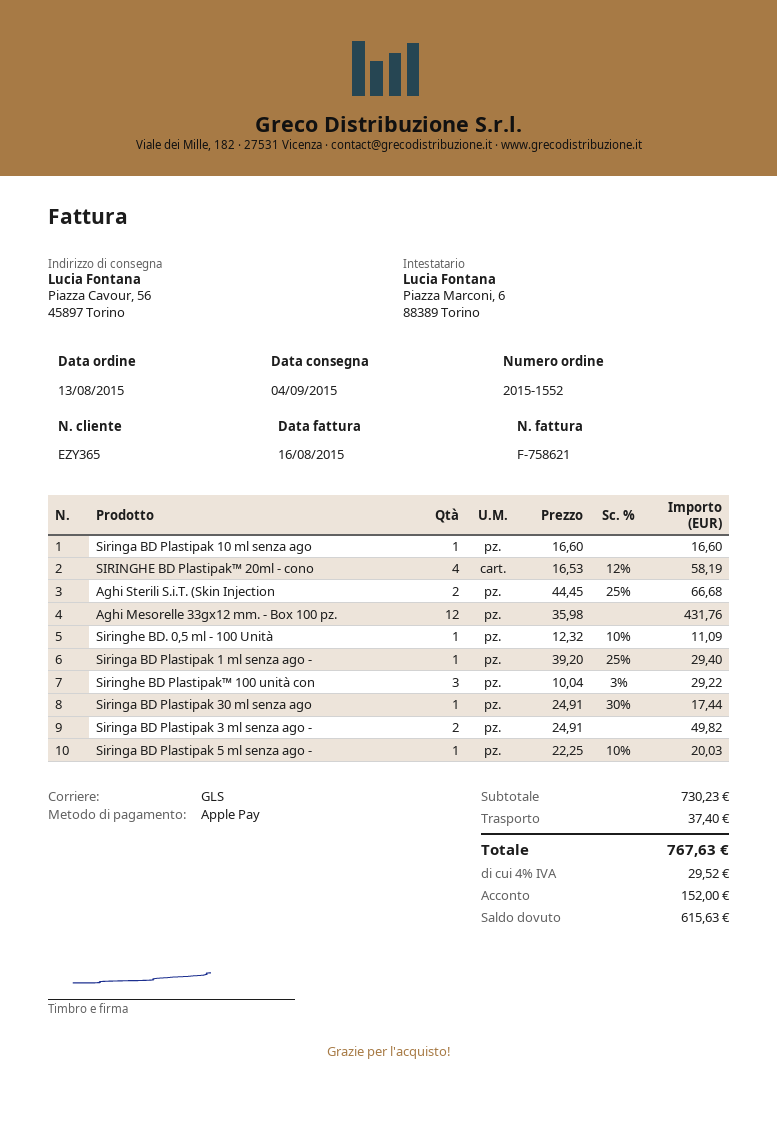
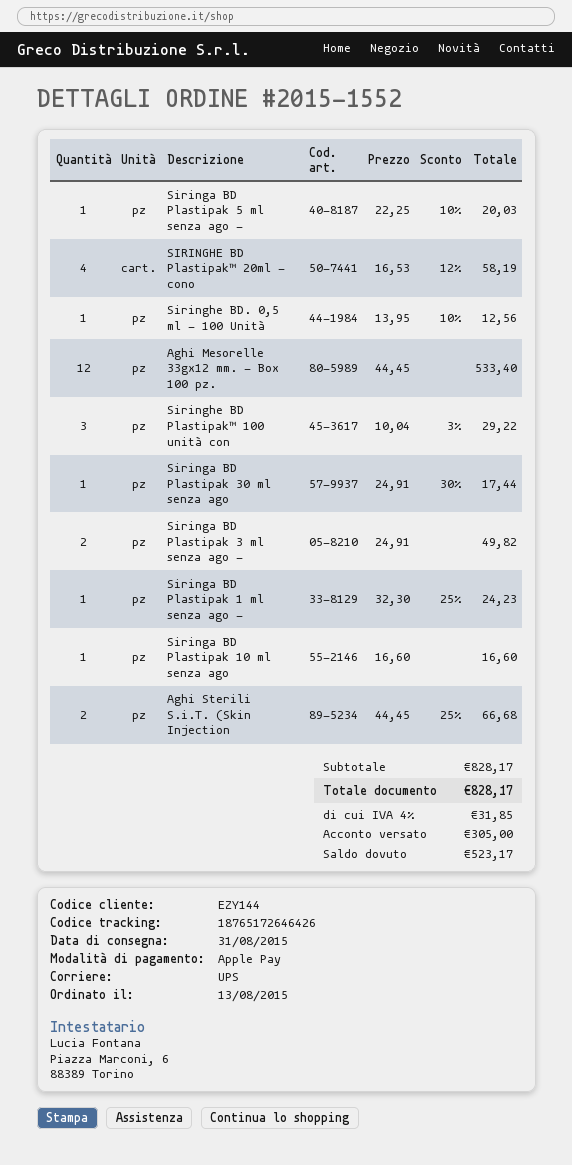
delivery date: 2015-09-04 -> 2015-08-31
customer number: EZY365 -> EZY144
shipping method: GLS -> UPS
Aghi Mesorelle 33gx12 mm. - Box 100 pz.: 12 x 35.98 = 431.76 -> 12 x 44.45 = 533.40
Siringhe BD. 0,5 ml - 100 Unità: 1 x 12.32 - 10% = 11.09 -> 1 x 13.95 - 10% = 12.56
Siringa BD Plastipak 1 ml senza ago -: 1 x 39.20 - 25% = 29.40 -> 1 x 32.30 - 25% = 24.23
subtotal: 730.23 -> 828.17
shipping: 37.40 -> none
tax: 4% = 29.52 -> 4% = 31.85
total: 767.63 -> 828.17
deposit: 152.00 -> 305.00
balance: 615.63 -> 523.17

